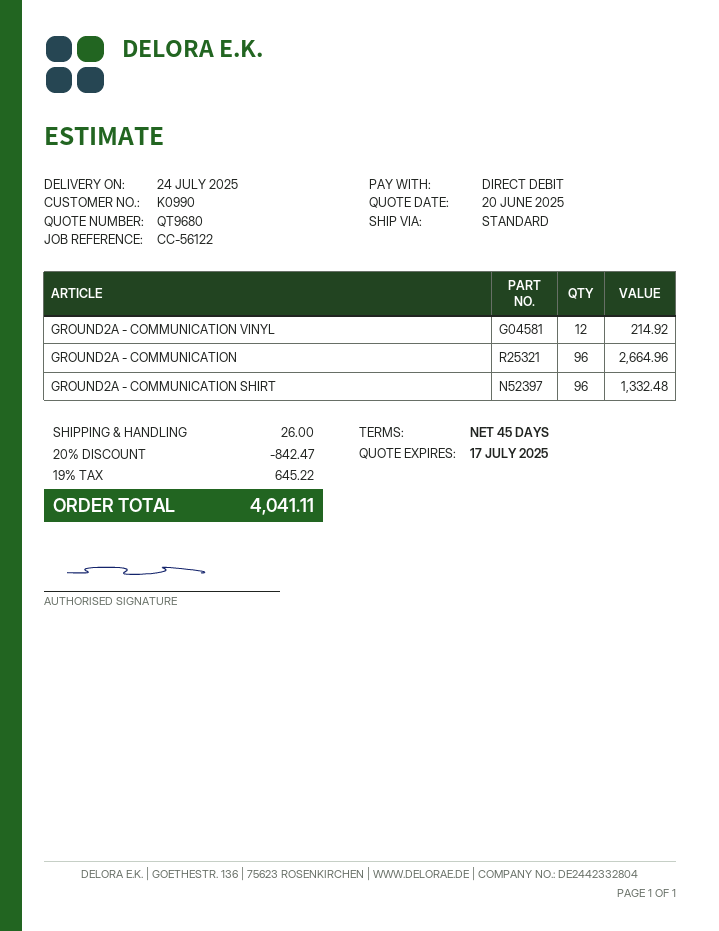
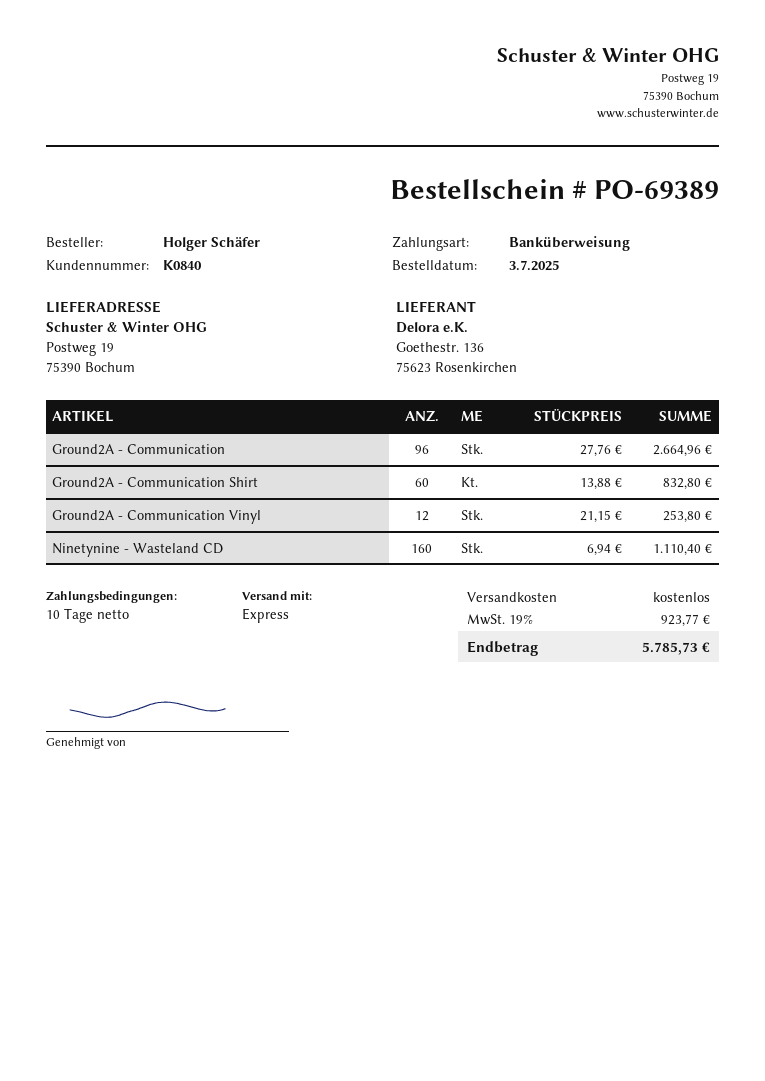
payment terms: 45 days -> 10 days
customer number: K0990 -> K0840
payment method: direct debit -> bank transfer
shipping method: standard -> express
GROUND2A - COMMUNICATION VINYL: 12 for 214.92 -> 12 for 253.80
GROUND2A - COMMUNICATION SHIRT: 96 for 1332.48 -> 60 for 832.80
Ninetynine - Wasteland CD: none -> 160 for 1110.40
discount: 20% = 842.47 -> none
shipping: 26.00 -> 0.00
tax: 19% = 645.22 -> 19% = 923.77
total: 4041.11 -> 5785.73

